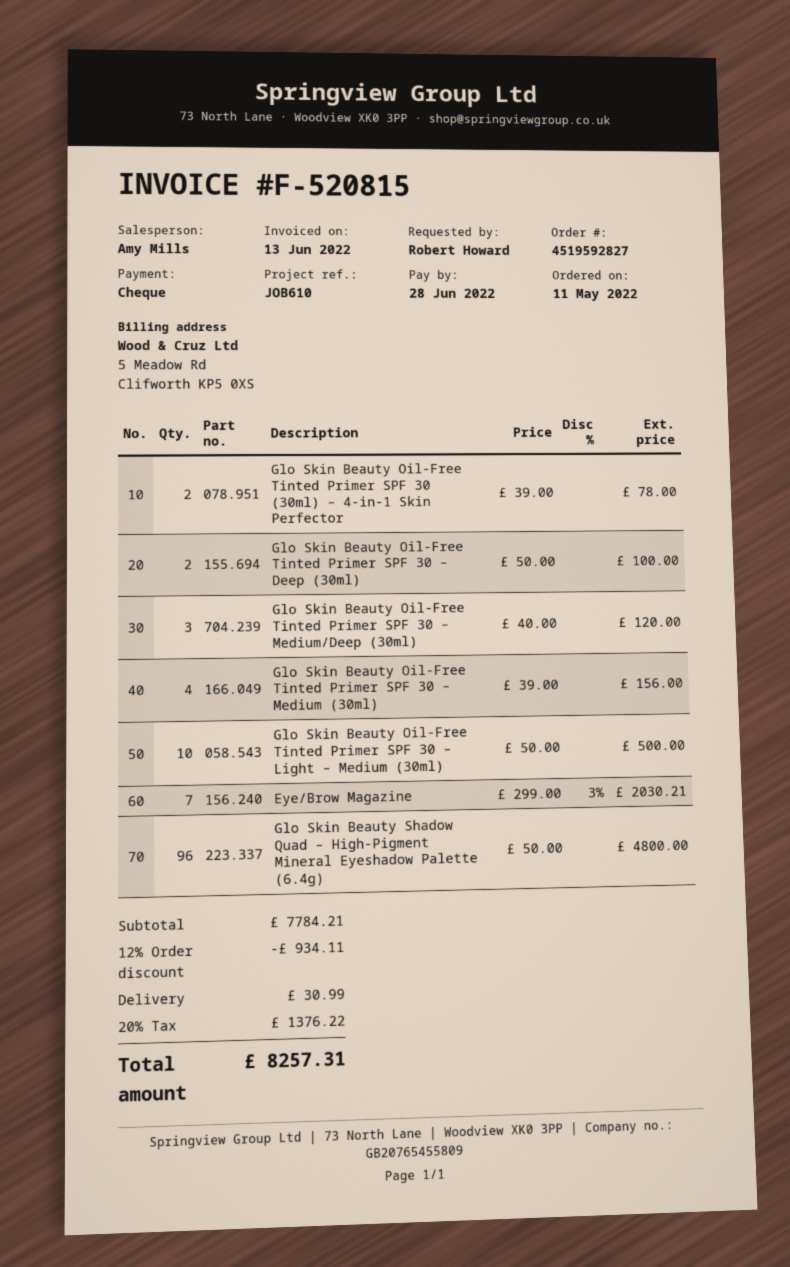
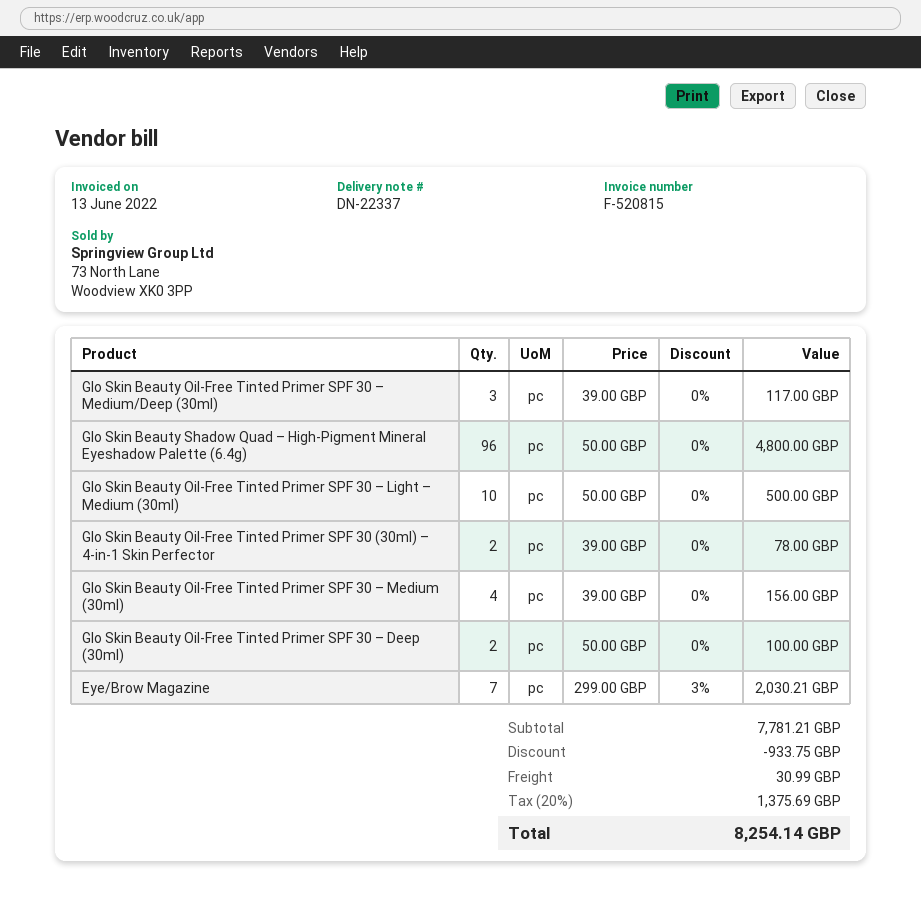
Glo Skin Beauty Oil-Free Tinted Primer SPF 30 – Medium/Deep (30ml): 3 x 40.00 = 120.00 -> 3 x 39.00 = 117.00
subtotal: 7784.21 -> 7781.21
discount: 934.11 -> 933.75
tax: 20% = 1376.22 -> 20% = 1375.69
total: 8257.31 -> 8254.14

